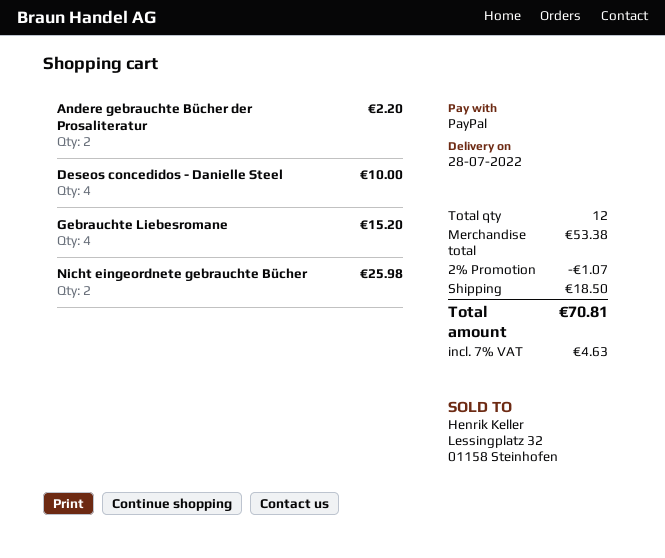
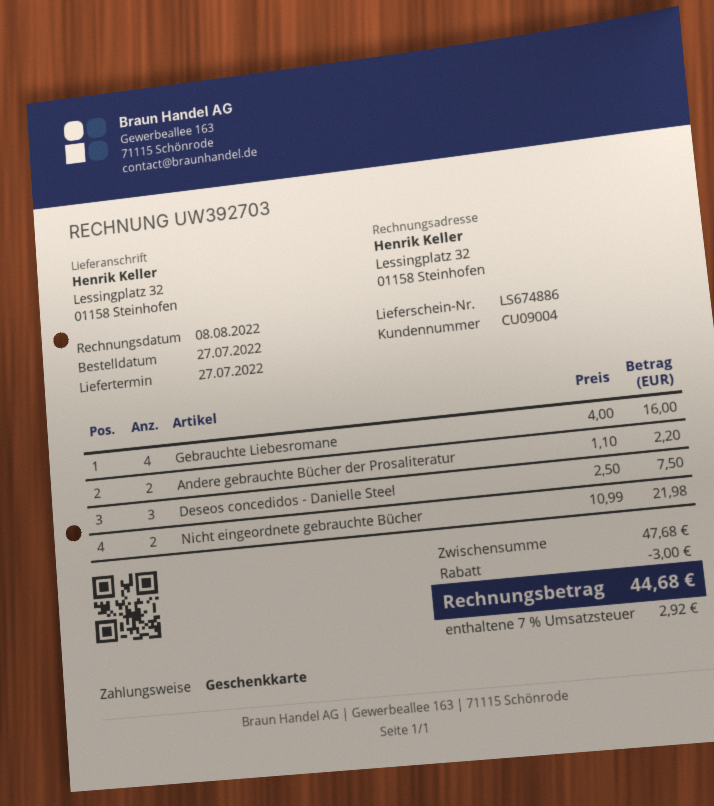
delivery date: 2022-07-28 -> 2022-07-27
payment method: PayPal -> gift card
Deseos concedidos - Danielle Steel: 4 for 10.00 -> 3 for 7.50
Gebrauchte Liebesromane: 4 for 15.20 -> 4 for 16.00
Nicht eingeordnete gebrauchte Bücher: 2 for 25.98 -> 2 for 21.98
subtotal: 53.38 -> 47.68
discount: 1.07 -> 3.00
shipping: 18.50 -> none
tax: 7% = 4.63 -> 7% = 2.92
total: 70.81 -> 44.68

